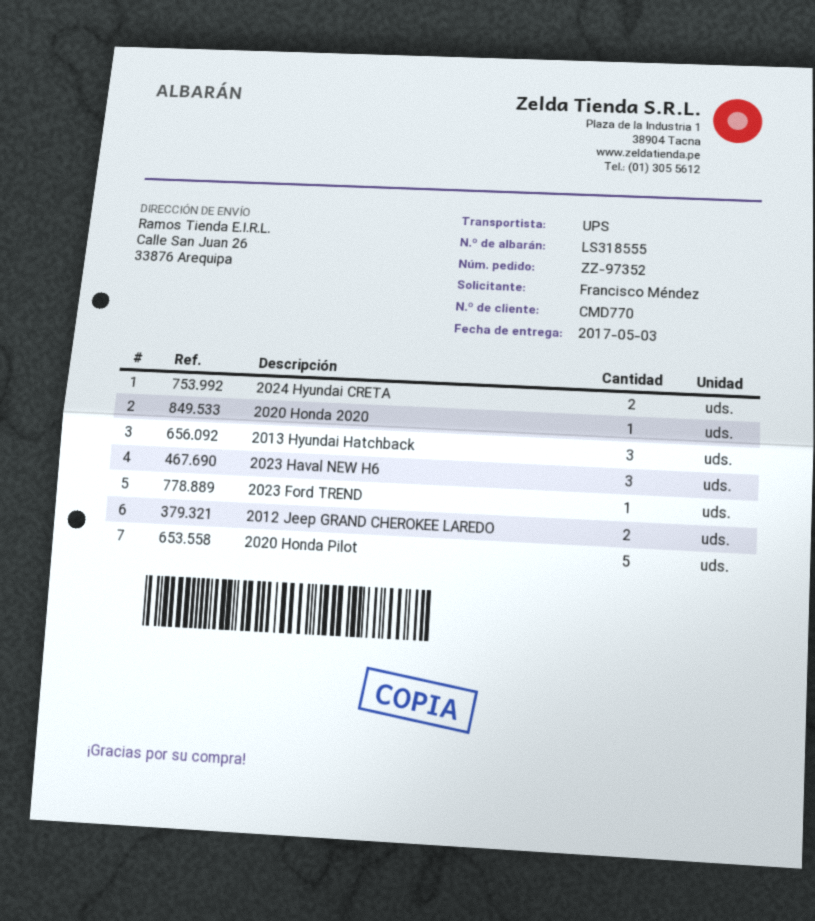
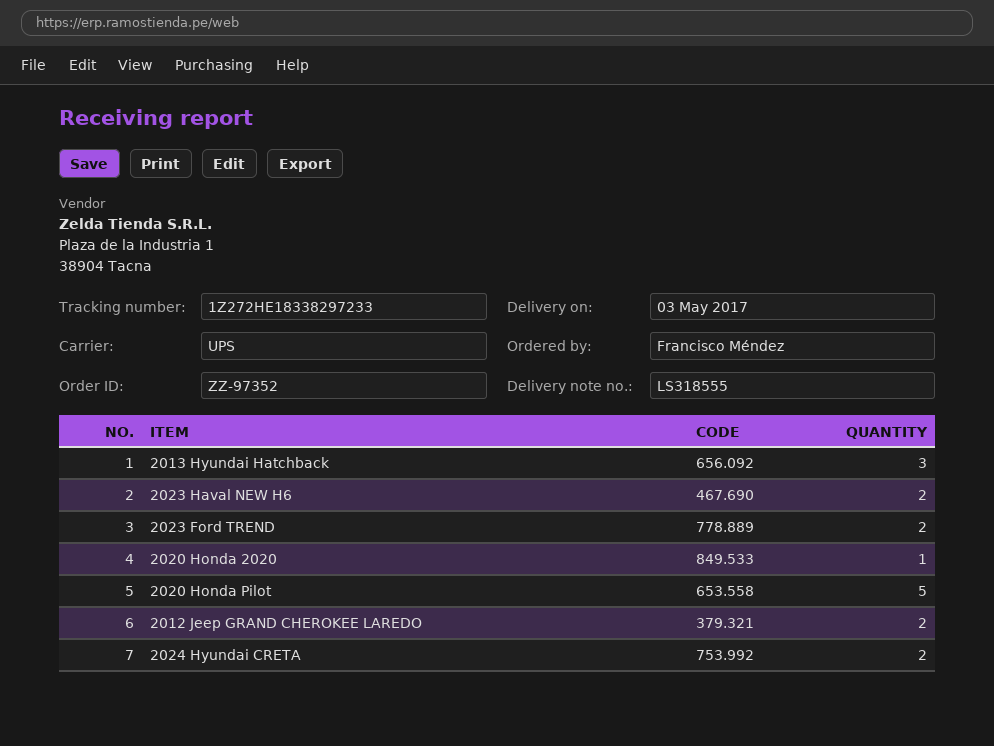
2023 Haval NEW H6: 3 -> 2
2023 Ford TREND: 1 -> 2

